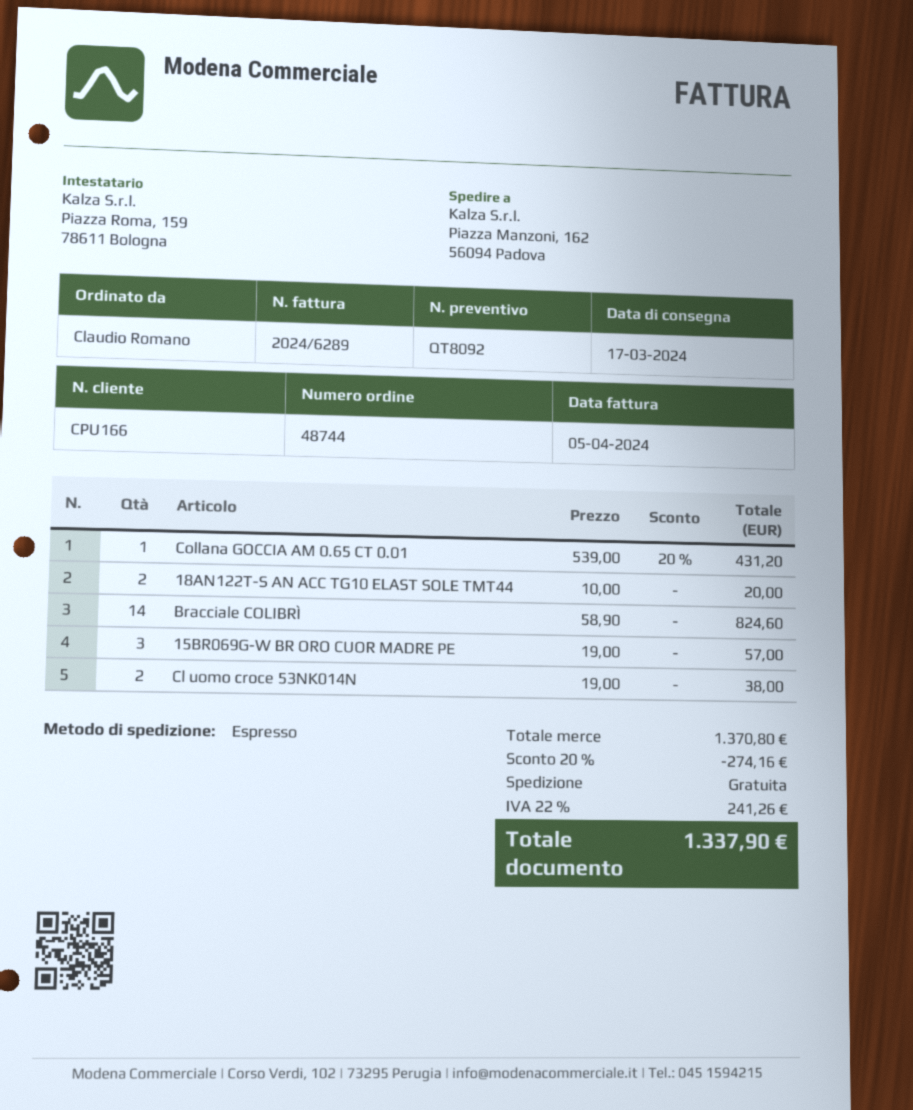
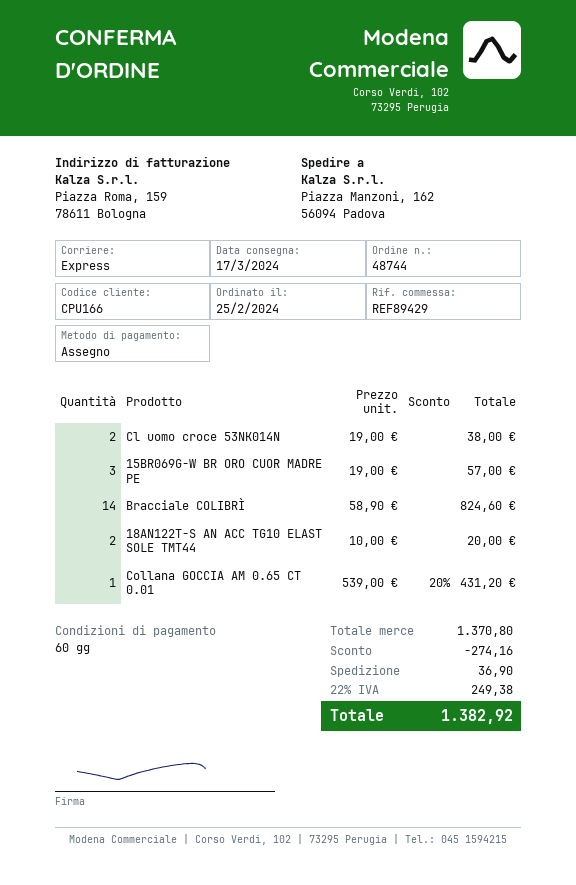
shipping: 0.00 -> 36.90
tax: 22% = 241.26 -> 22% = 249.38
total: 1337.90 -> 1382.92

